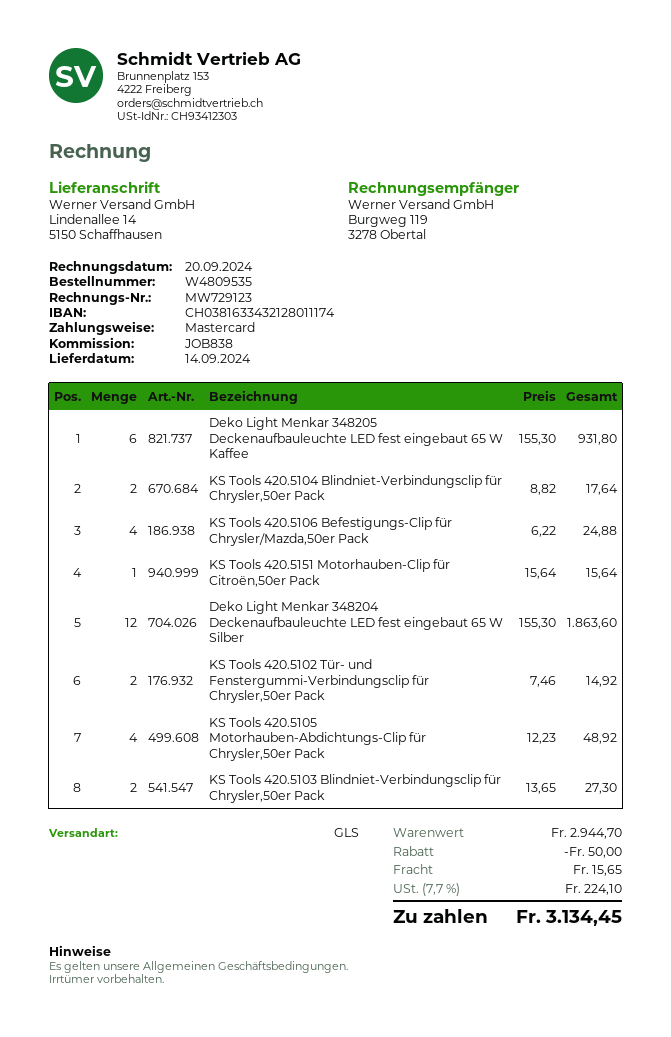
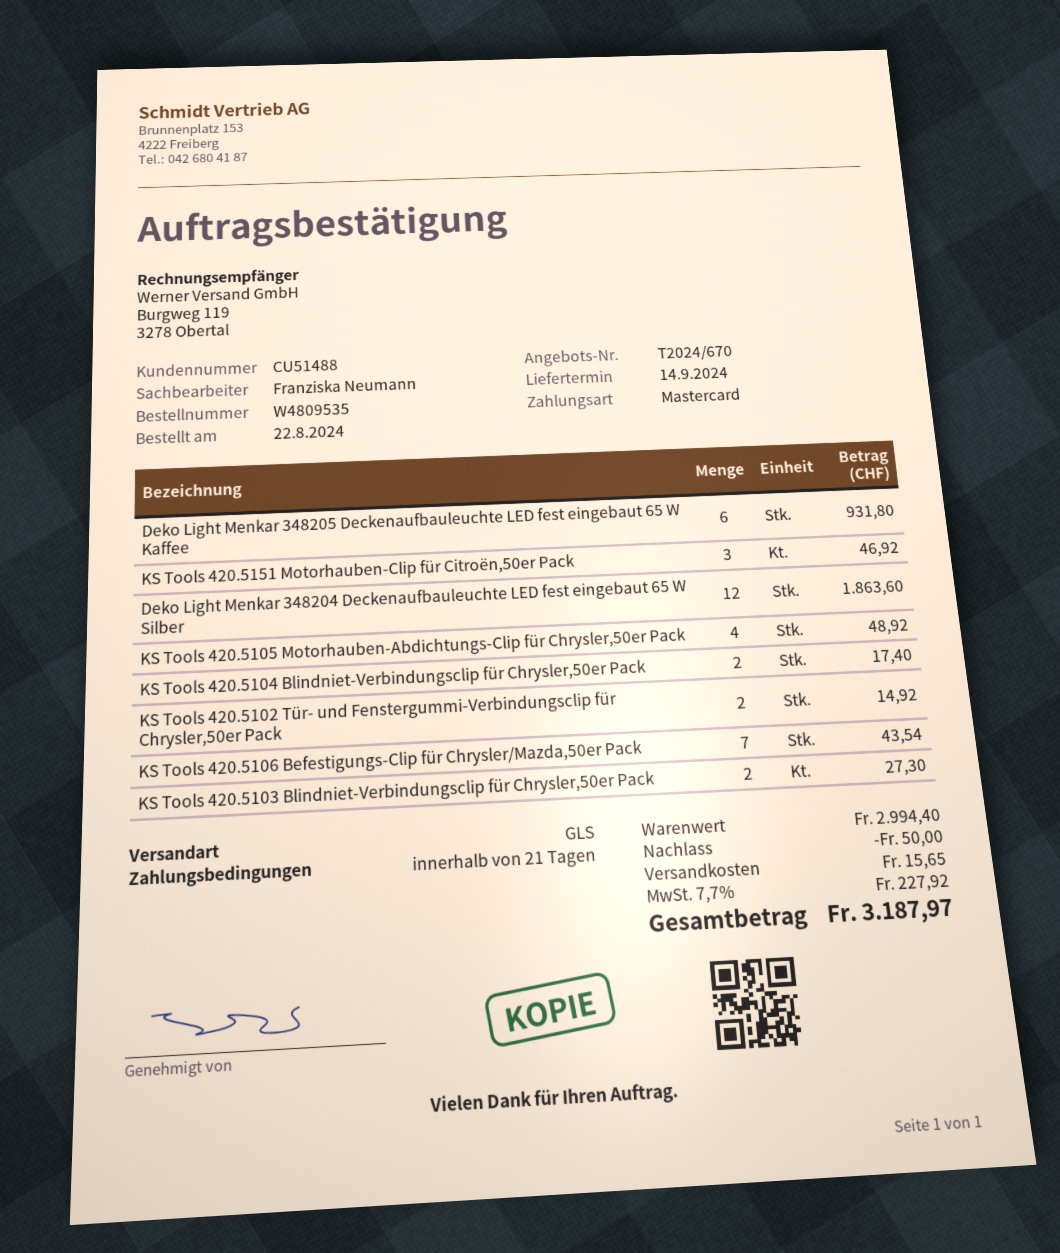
KS Tools 420.5104 Blindniet-Verbindungsclip für Chrysler,50er Pack: 2 for 17.64 -> 2 for 17.40
KS Tools 420.5106 Befestigungs-Clip für Chrysler/Mazda,50er Pack: 4 for 24.88 -> 7 for 43.54
KS Tools 420.5151 Motorhauben-Clip für Citroën,50er Pack: 1 for 15.64 -> 3 for 46.92
subtotal: 2944.70 -> 2994.40
tax: 7.7% = 224.10 -> 7.7% = 227.92
total: 3134.45 -> 3187.97

